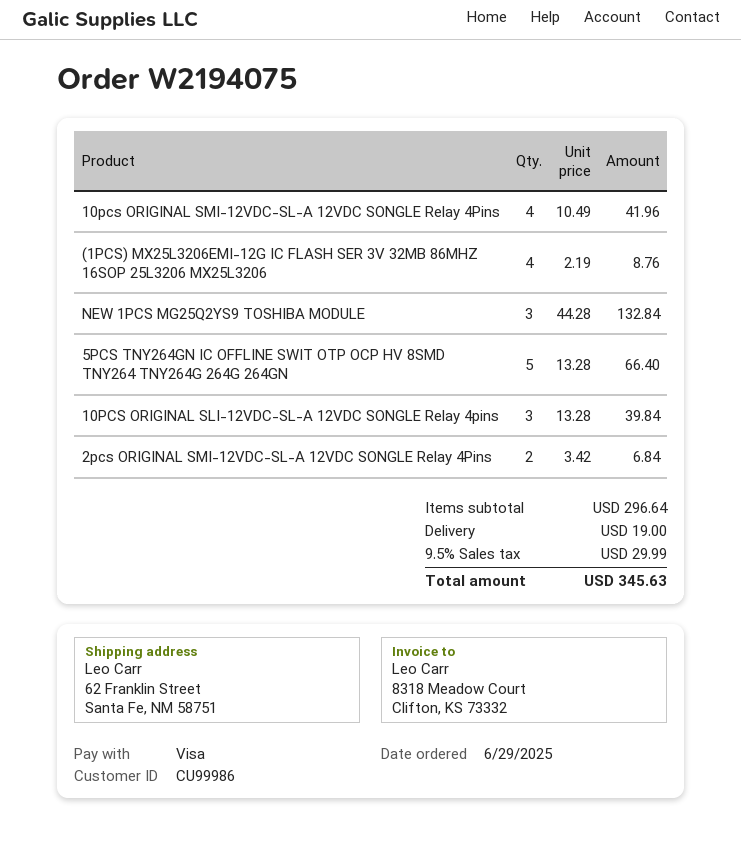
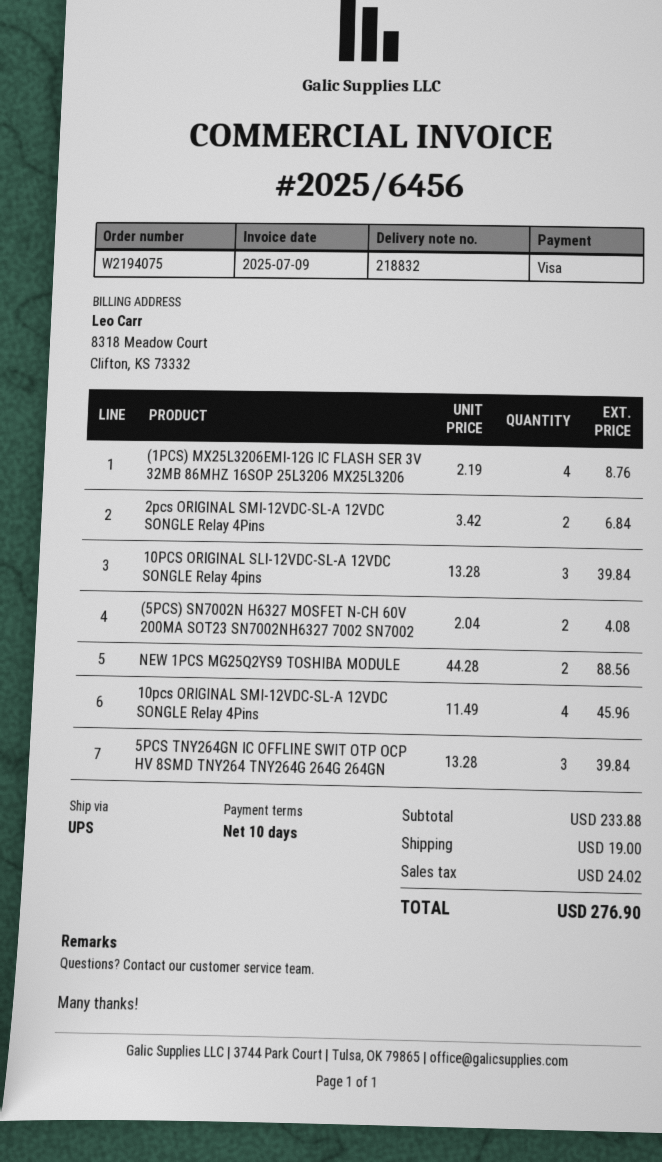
10pcs ORIGINAL SMI-12VDC-SL-A 12VDC SONGLE Relay 4Pins: 4 x 10.49 = 41.96 -> 4 x 11.49 = 45.96
NEW 1PCS MG25Q2YS9 TOSHIBA MODULE: 3 x 44.28 = 132.84 -> 2 x 44.28 = 88.56
5PCS TNY264GN IC OFFLINE SWIT OTP OCP HV 8SMD TNY264 TNY264G 264G 264GN: 5 x 13.28 = 66.40 -> 3 x 13.28 = 39.84
(5PCS) SN7002N H6327 MOSFET N-CH 60V 200MA SOT23 SN7002NH6327 7002 SN7002: none -> 2 x 2.04 = 4.08
subtotal: 296.64 -> 233.88
tax: 29.99 -> 24.02
total: 345.63 -> 276.90

